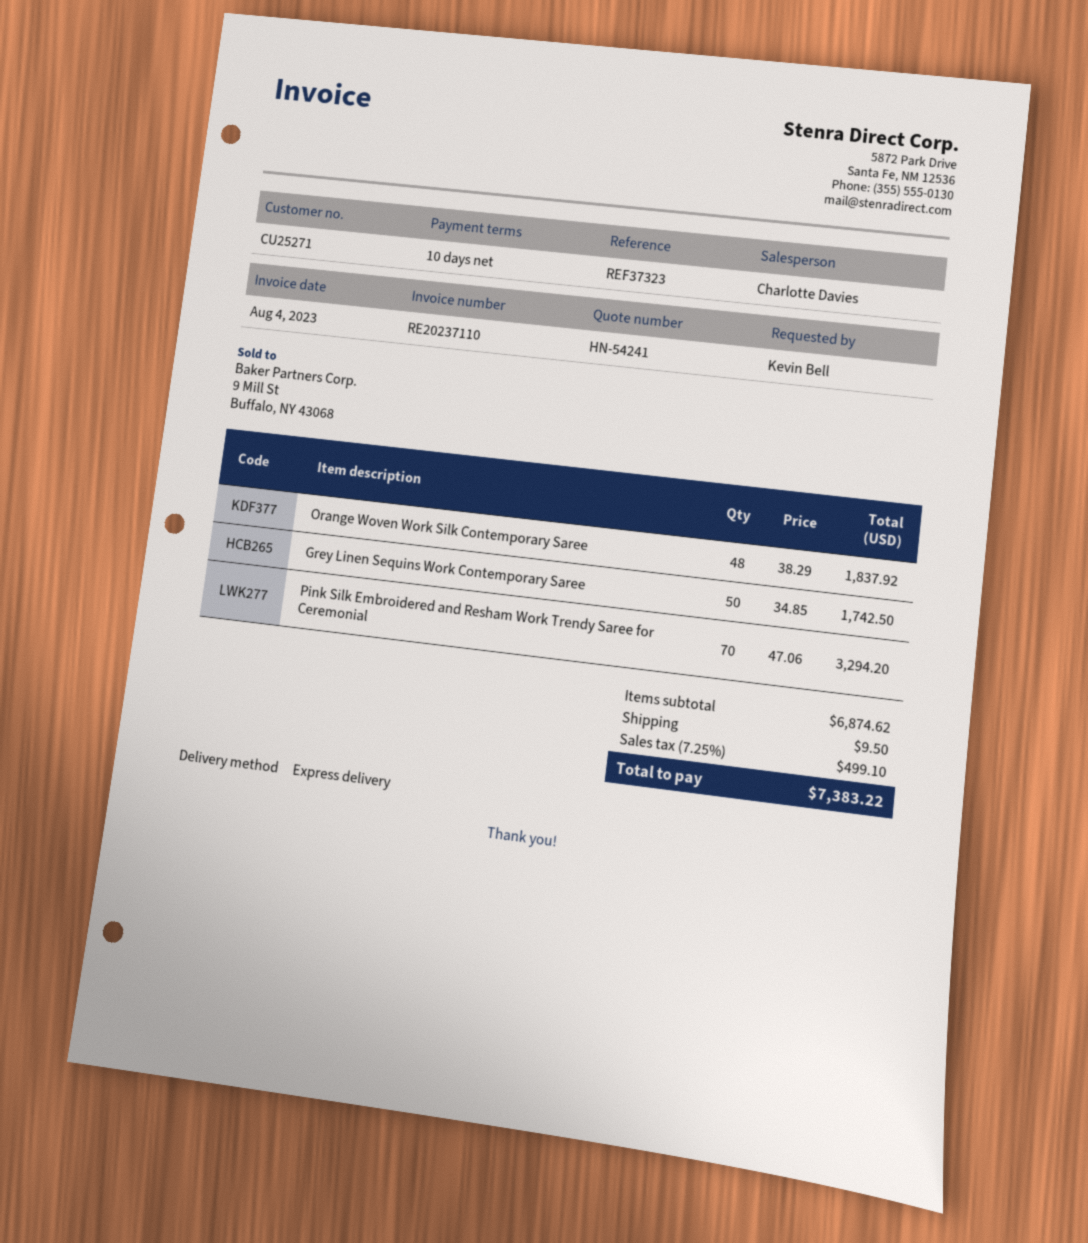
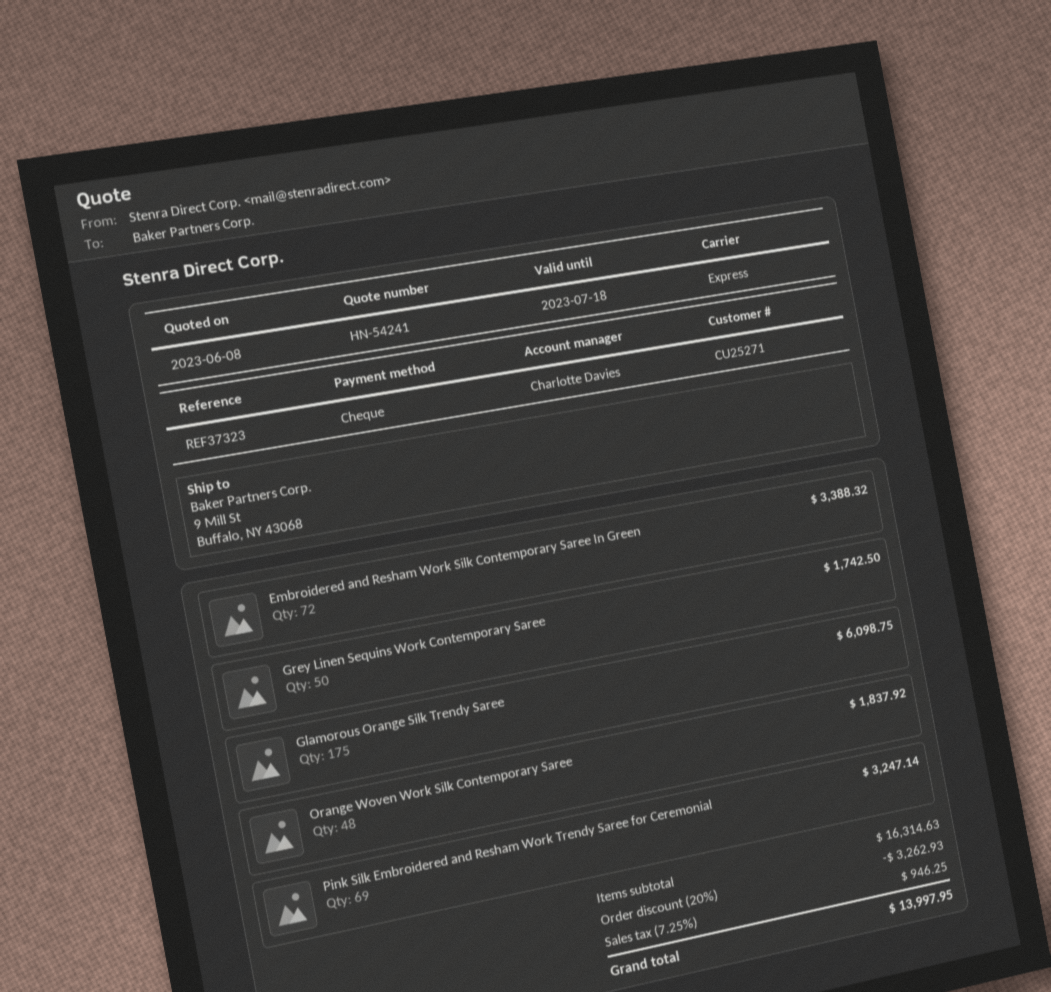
Pink Silk Embroidered and Resham Work Trendy Saree for Ceremonial: 70 for 3294.20 -> 69 for 3247.14
Embroidered and Resham Work Silk Contemporary Saree In Green: none -> 72 for 3388.32
Glamorous Orange Silk Trendy Saree: none -> 175 for 6098.75
subtotal: 6874.62 -> 16314.63
discount: none -> 20% = 3262.93
shipping: 9.50 -> none
tax: 7.25% = 499.10 -> 7.25% = 946.25
total: 7383.22 -> 13997.95

